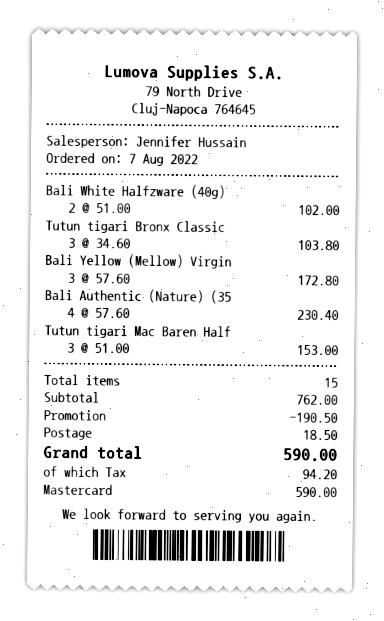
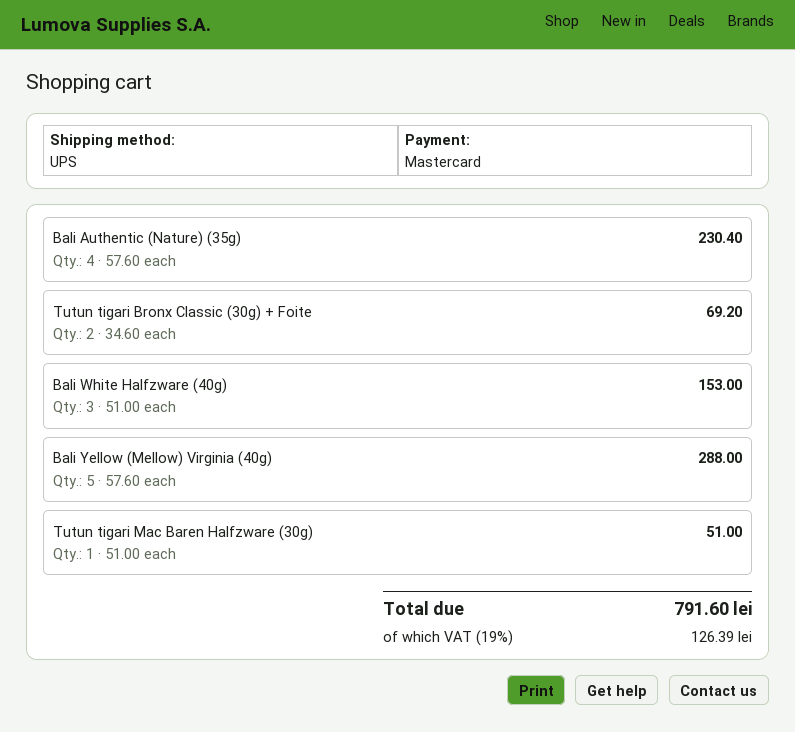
Bali White Halfzware (40g): 2 x 51.00 = 102.00 -> 3 x 51.00 = 153.00
Tutun tigari Bronx Classic: 3 x 34.60 = 103.80 -> 2 x 34.60 = 69.20
Bali Yellow (Mellow) Virgin: 3 x 57.60 = 172.80 -> 5 x 57.60 = 288.00
Tutun tigari Mac Baren Half: 3 x 51.00 = 153.00 -> 1 x 51.00 = 51.00
discount: 190.50 -> none
shipping: 18.50 -> none
tax: 94.20 -> 126.39
total: 590.00 -> 791.60

